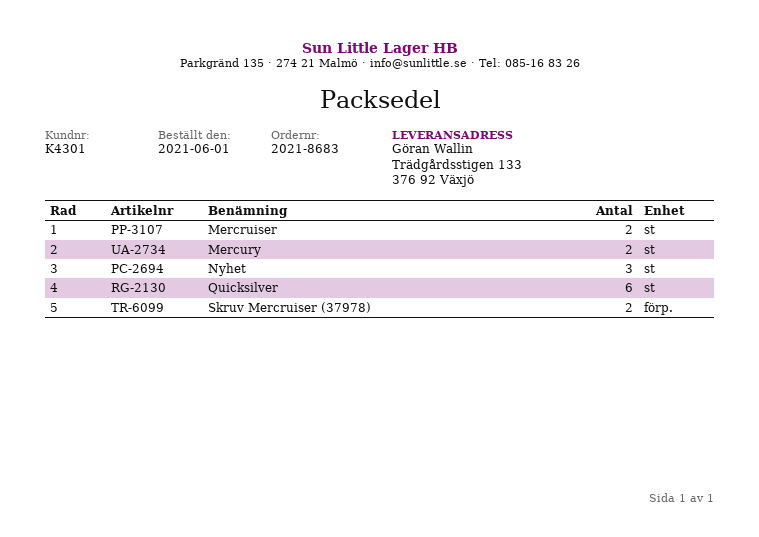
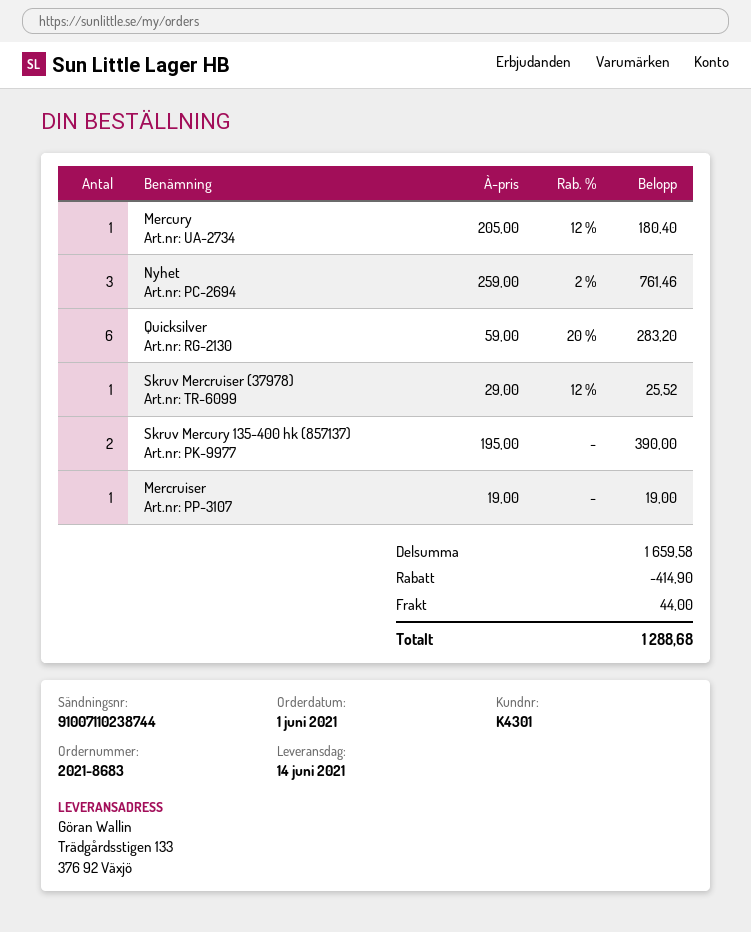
Mercruiser: 2 -> 1
Mercury: 2 -> 1
Skruv Mercruiser (37978): 2 -> 1
Skruv Mercury 135-400 hk (857137): none -> 2

